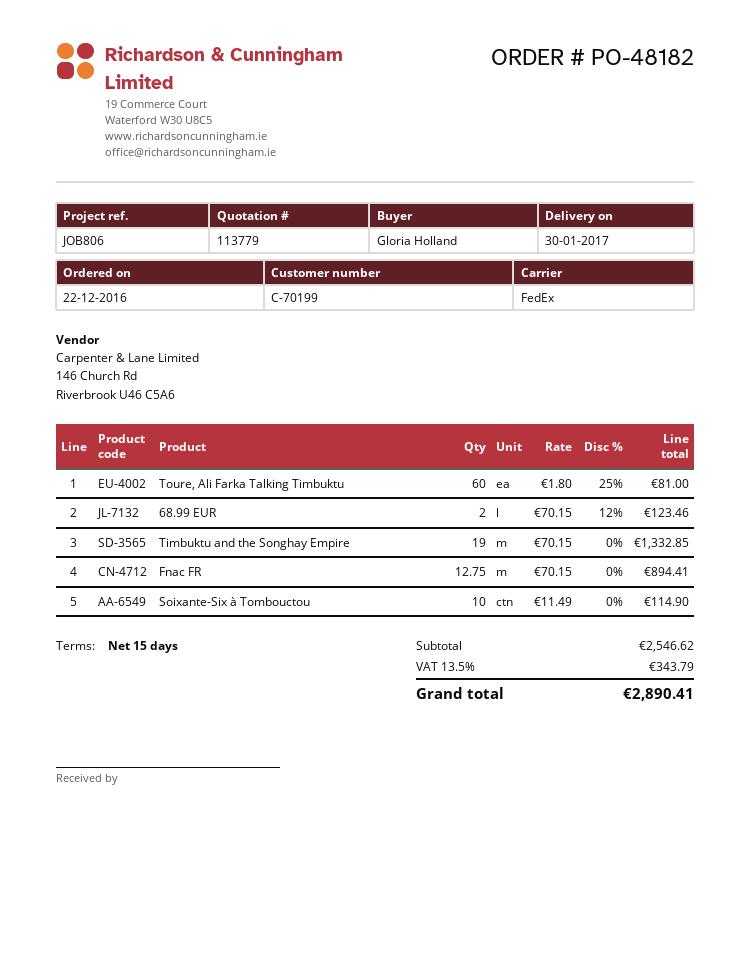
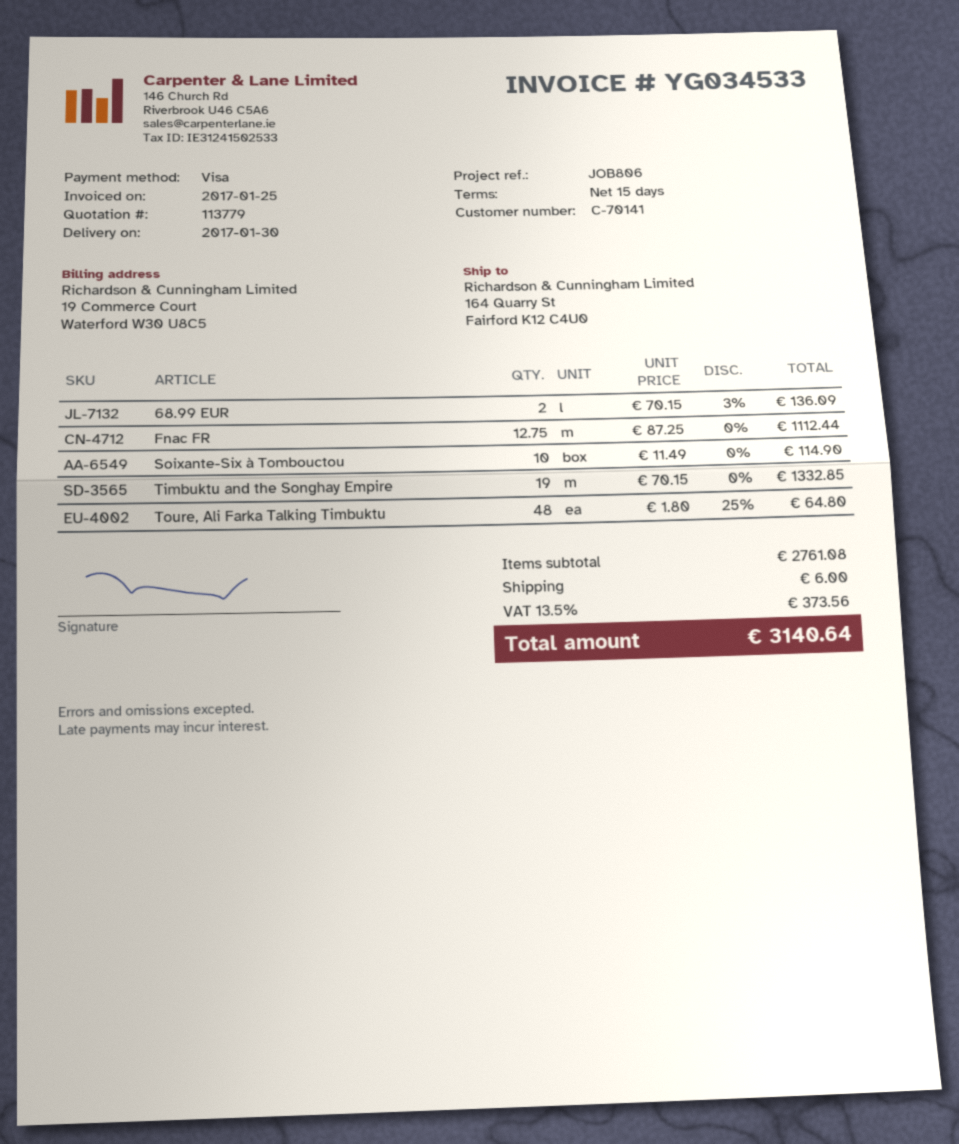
customer number: C-70199 -> C-70141
Toure, Ali Farka Talking Timbuktu: 60 x 1.80 - 25% = 81.00 -> 48 x 1.80 - 25% = 64.80
68.99 EUR: 2 x 70.15 - 12% = 123.46 -> 2 x 70.15 - 3% = 136.09
Fnac FR: 12.75 x 70.15 = 894.41 -> 12.75 x 87.25 = 1112.44
subtotal: 2546.62 -> 2761.08
shipping: none -> 6.00
tax: 13.5% = 343.79 -> 13.5% = 373.56
total: 2890.41 -> 3140.64

